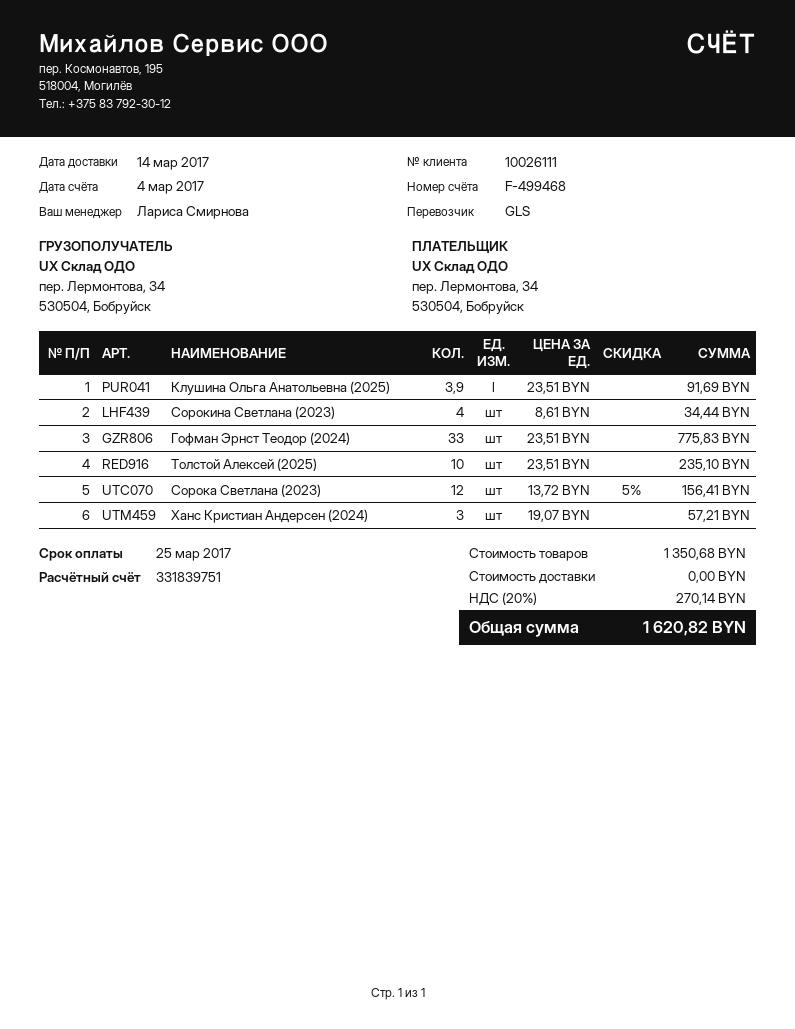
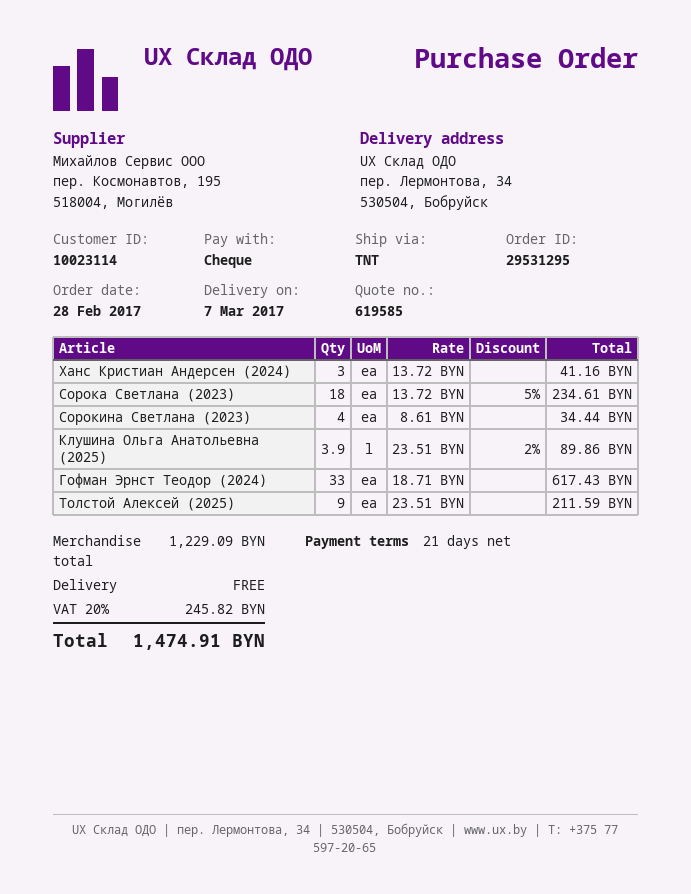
delivery date: 2017-03-14 -> 2017-03-07
customer number: 10026111 -> 10023114
shipping method: GLS -> TNT
Клушина Ольга Анатольевна (2025): 3.9 x 23.51 = 91.69 -> 3.9 x 23.51 - 2% = 89.86
Гофман Эрнст Теодор (2024): 33 x 23.51 = 775.83 -> 33 x 18.71 = 617.43
Толстой Алексей (2025): 10 x 23.51 = 235.10 -> 9 x 23.51 = 211.59
Сорока Светлана (2023): 12 x 13.72 - 5% = 156.41 -> 18 x 13.72 - 5% = 234.61
Ханс Кристиан Андерсен (2024): 3 x 19.07 = 57.21 -> 3 x 13.72 = 41.16
subtotal: 1350.68 -> 1229.09
tax: 20% = 270.14 -> 20% = 245.82
total: 1620.82 -> 1474.91

